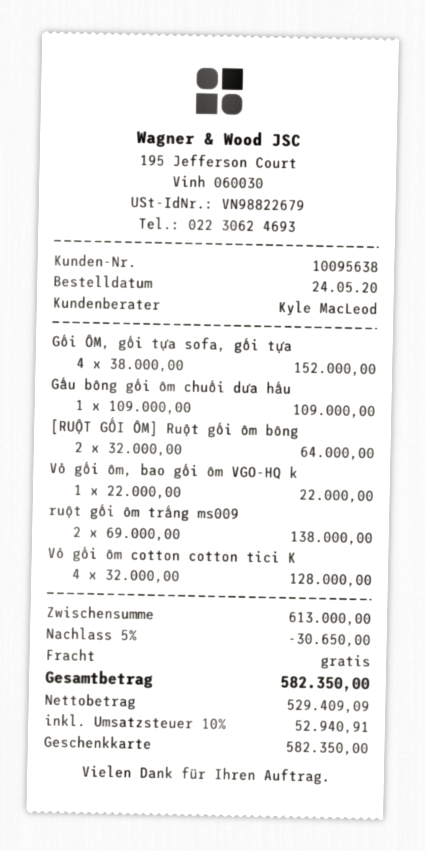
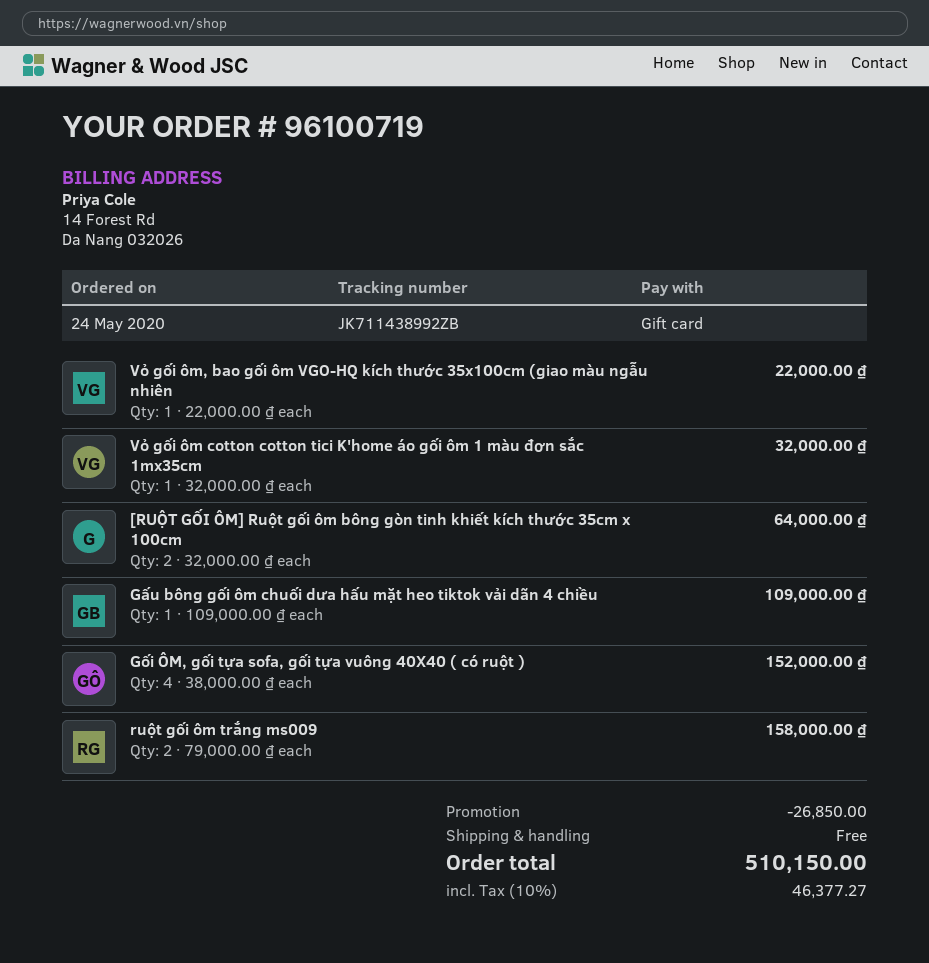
ruột gối ôm trắng ms009: 2 x 69000.00 = 138000.00 -> 2 x 79000.00 = 158000.00
Vỏ gối ôm cotton cotton tici K: 4 x 32000.00 = 128000.00 -> 1 x 32000.00 = 32000.00
discount: 30650.00 -> 26850.00
tax: 10% = 52940.91 -> 10% = 46377.27
total: 582350.00 -> 510150.00

